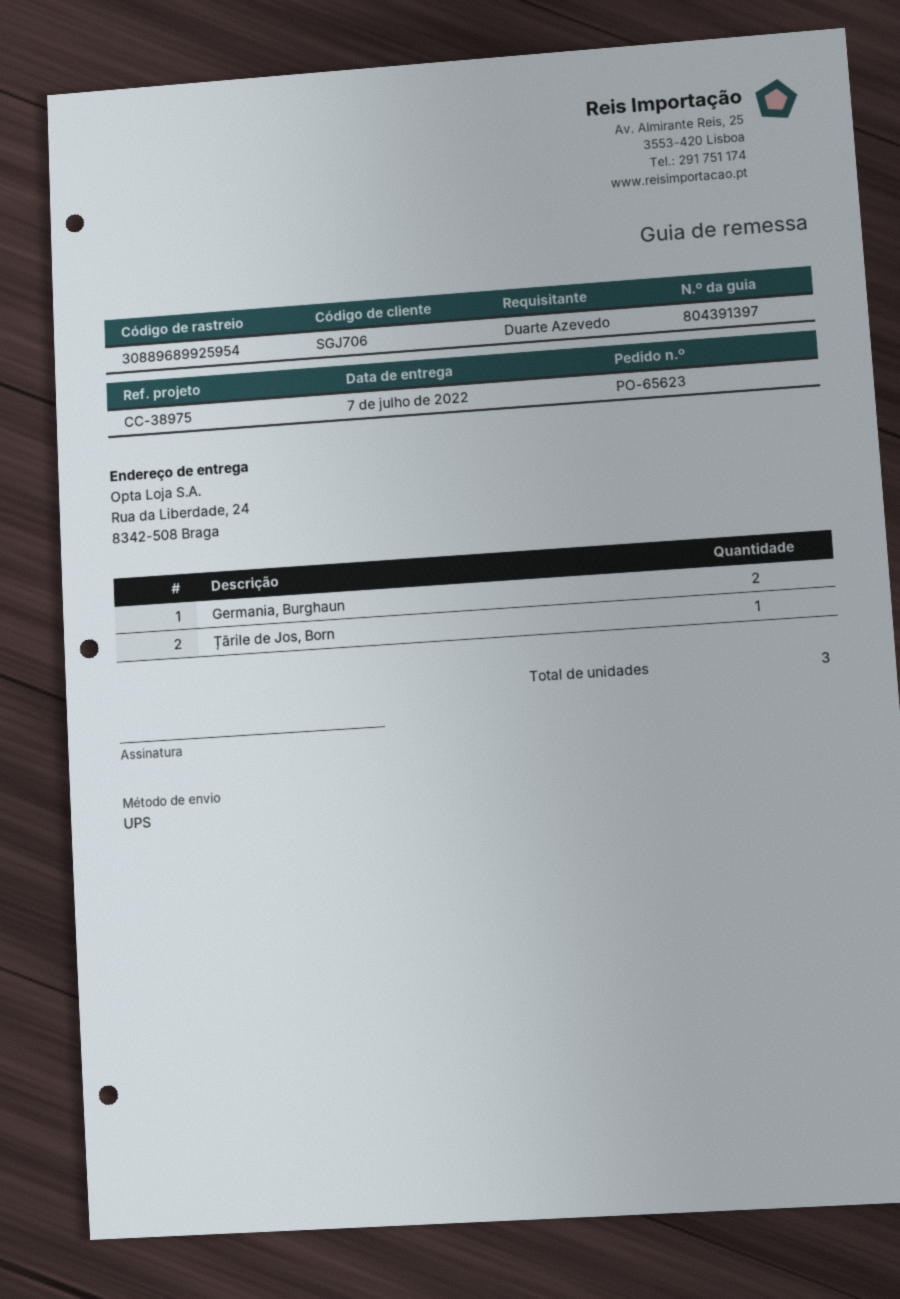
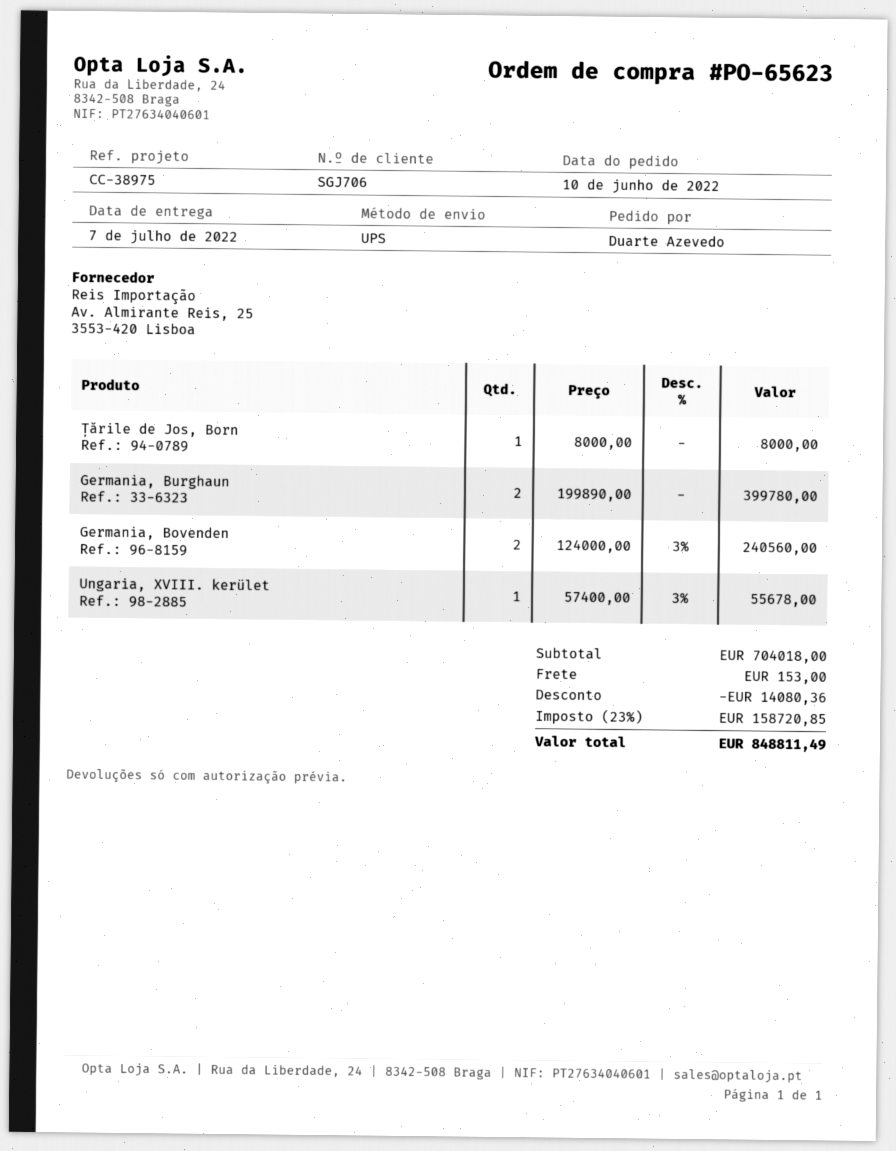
Germania, Bovenden: none -> 2
Ungaria, XVIII. kerület: none -> 1

